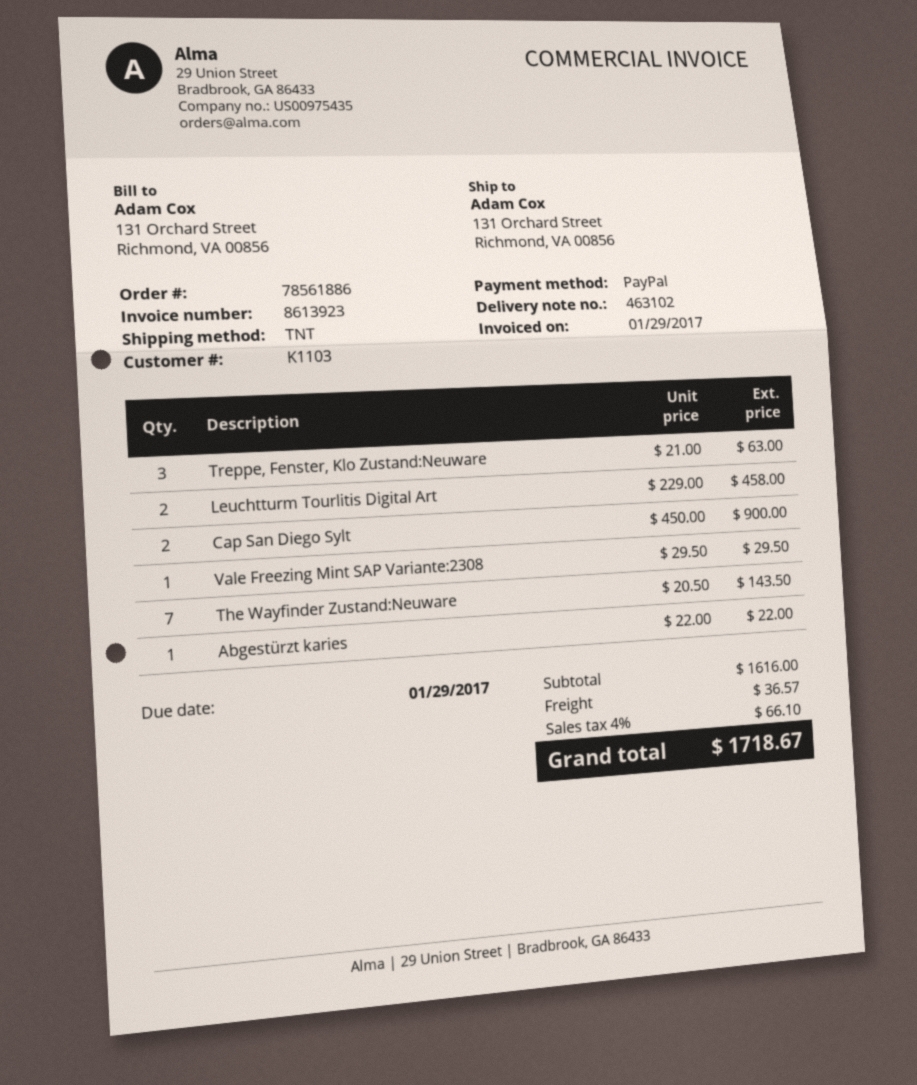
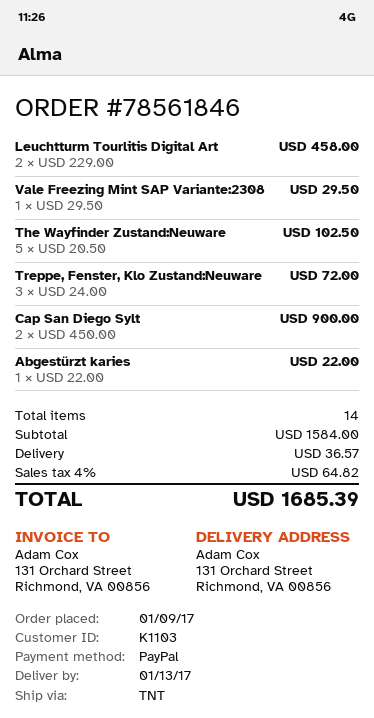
order number: 78561886 -> 78561846
Treppe, Fenster, Klo Zustand:Neuware: 3 x 21.00 = 63.00 -> 3 x 24.00 = 72.00
The Wayfinder Zustand:Neuware: 7 x 20.50 = 143.50 -> 5 x 20.50 = 102.50
subtotal: 1616.00 -> 1584.00
tax: 4% = 66.10 -> 4% = 64.82
total: 1718.67 -> 1685.39

